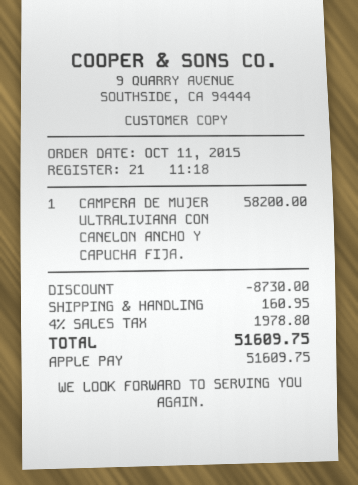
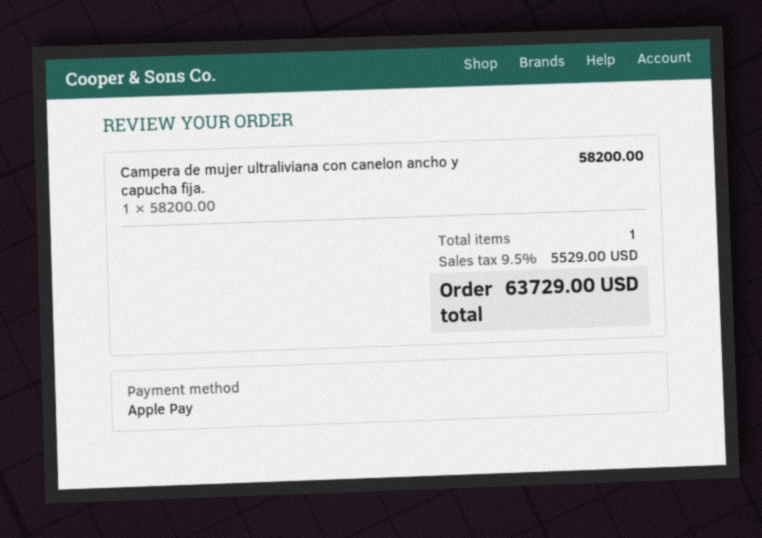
discount: 8730.00 -> none
shipping: 160.95 -> none
tax: 4% = 1978.80 -> 9.5% = 5529.00
total: 51609.75 -> 63729.00

